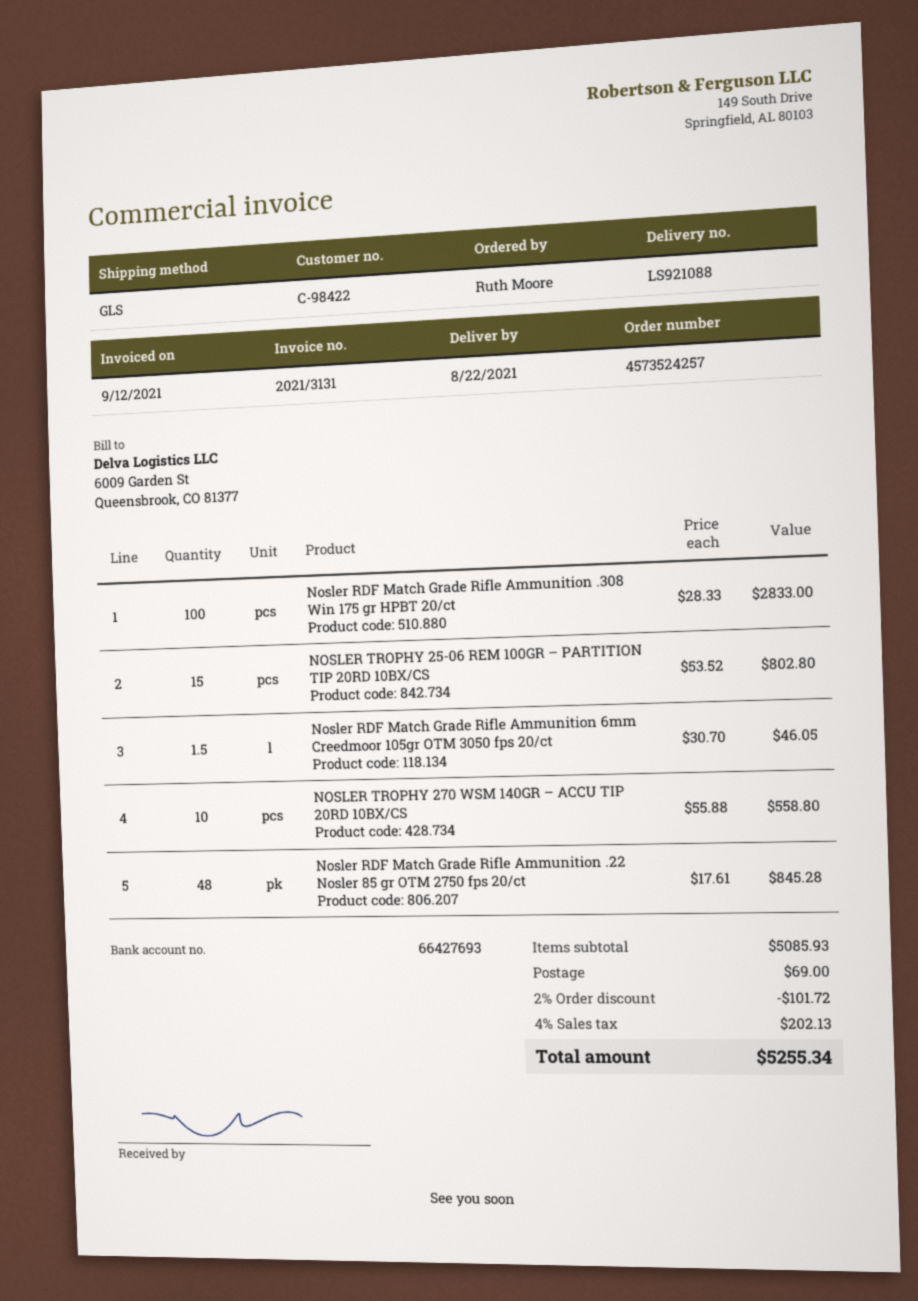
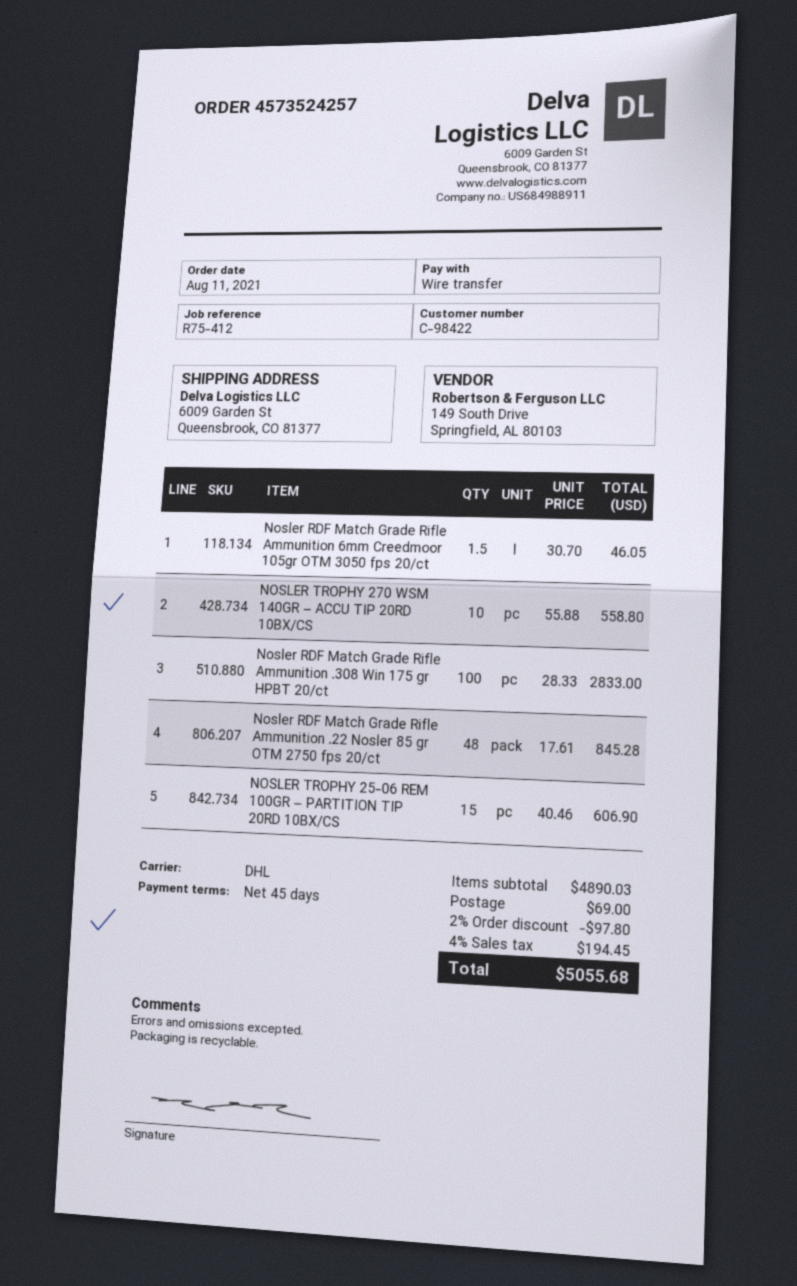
shipping method: GLS -> DHL
NOSLER TROPHY 25-06 REM 100GR – PARTITION TIP 20RD 10BX/CS: 15 x 53.52 = 802.80 -> 15 x 40.46 = 606.90
subtotal: 5085.93 -> 4890.03
discount: 2% = 101.72 -> 2% = 97.80
tax: 4% = 202.13 -> 4% = 194.45
total: 5255.34 -> 5055.68

